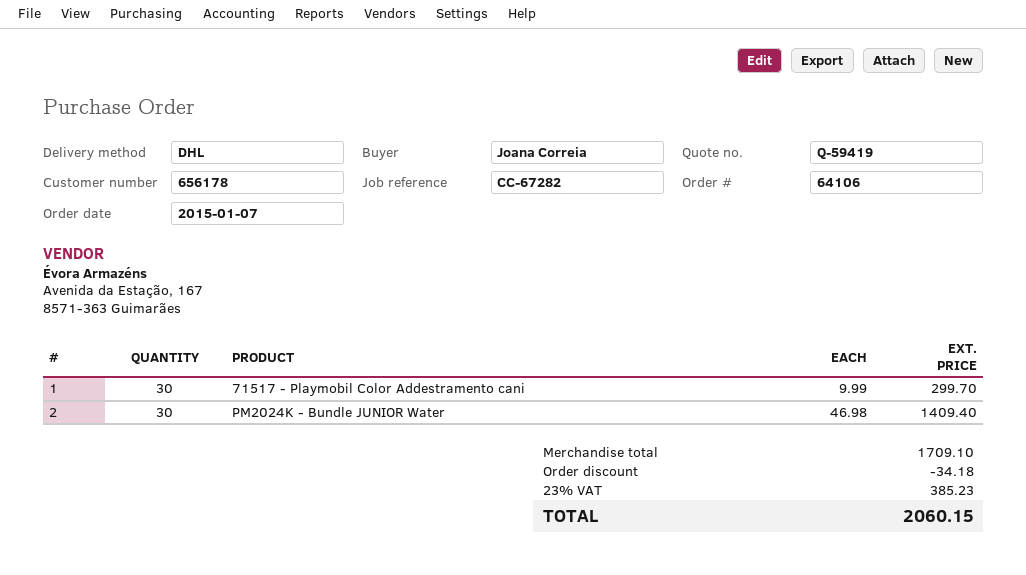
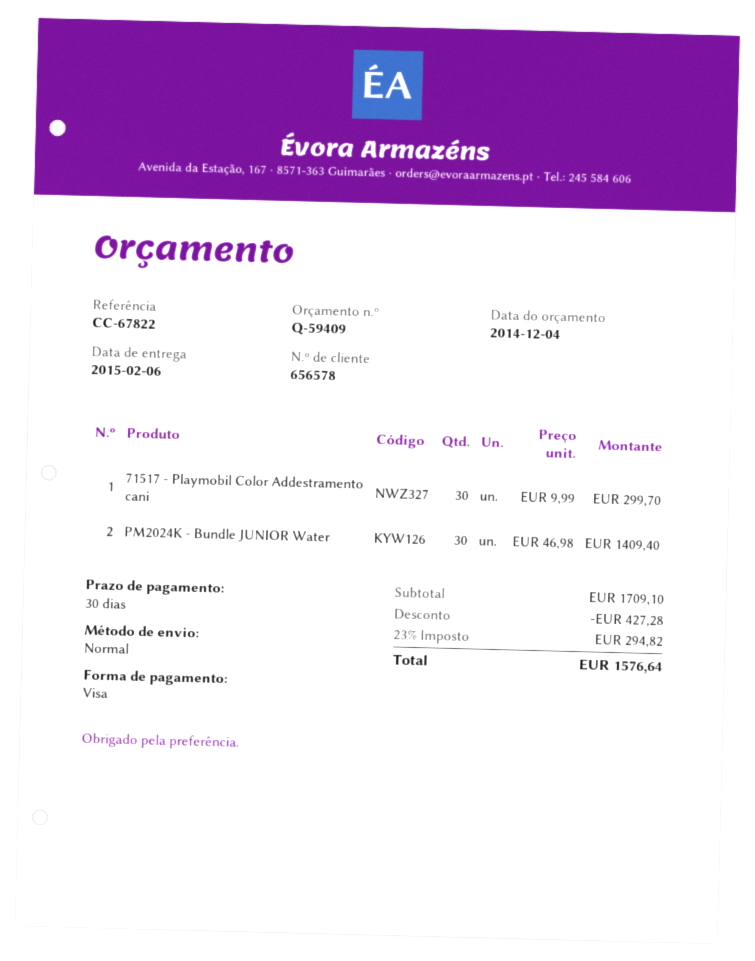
quote number: Q-59419 -> Q-59409
customer number: 656178 -> 656578
reference: CC-67282 -> CC-67822
shipping method: DHL -> standard
discount: 34.18 -> 427.28
tax: 23% = 385.23 -> 23% = 294.82
total: 2060.15 -> 1576.64

